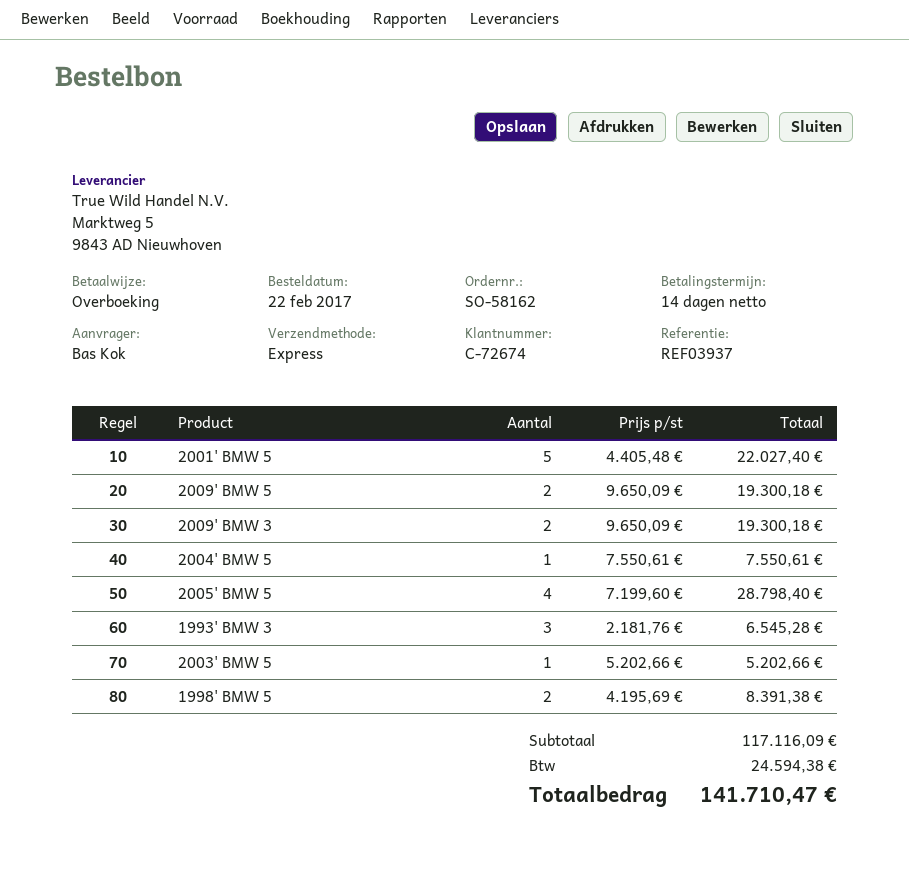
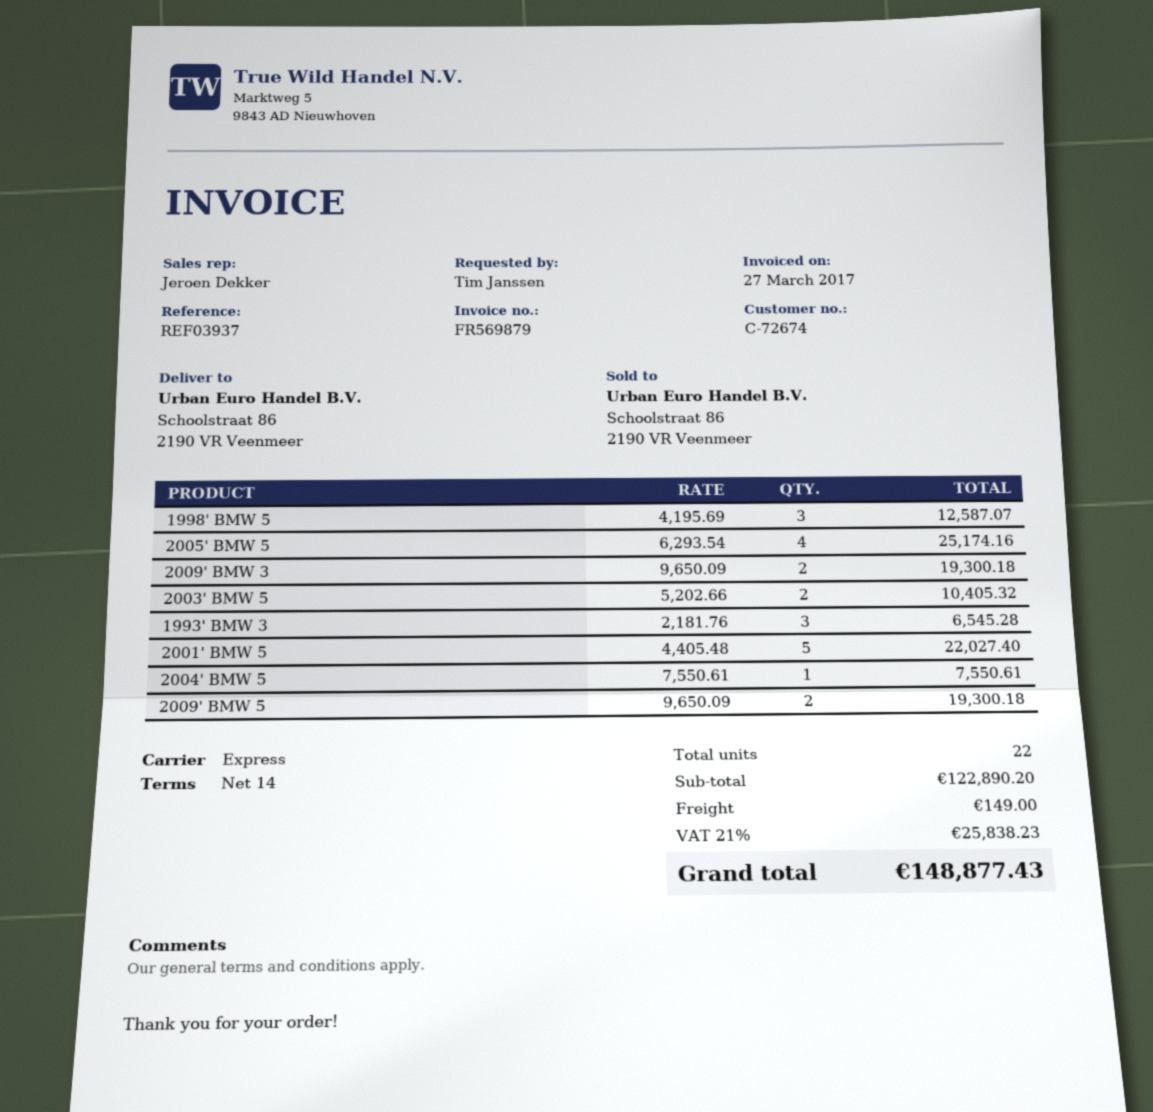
ordered by: Bas Kok -> Tim Janssen
2005' BMW 5: 4 x 7199.60 = 28798.40 -> 4 x 6293.54 = 25174.16
2003' BMW 5: 1 x 5202.66 = 5202.66 -> 2 x 5202.66 = 10405.32
1998' BMW 5: 2 x 4195.69 = 8391.38 -> 3 x 4195.69 = 12587.07
subtotal: 117116.09 -> 122890.20
shipping: none -> 149.00
tax: 24594.38 -> 25838.23
total: 141710.47 -> 148877.43

